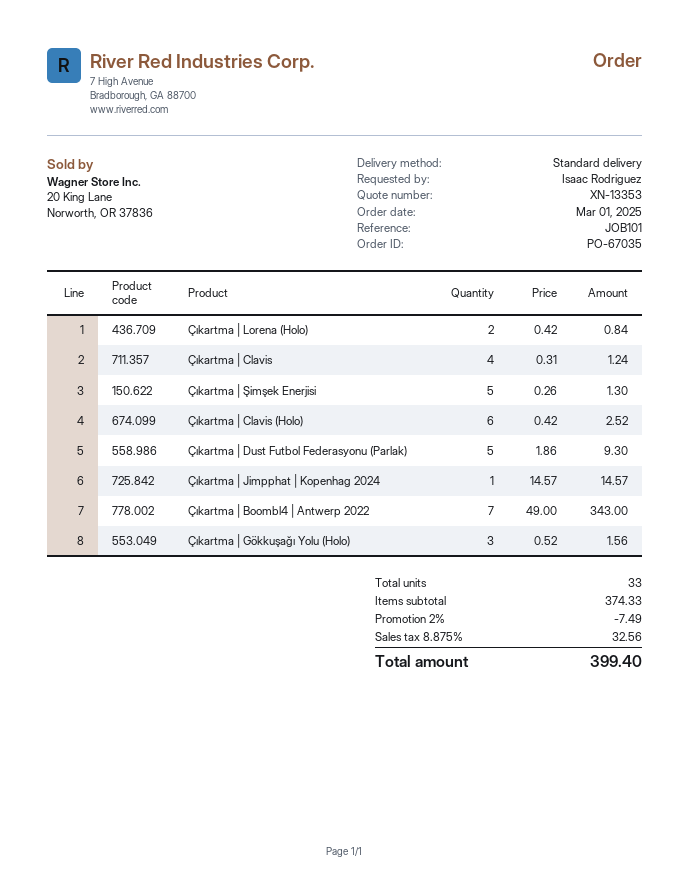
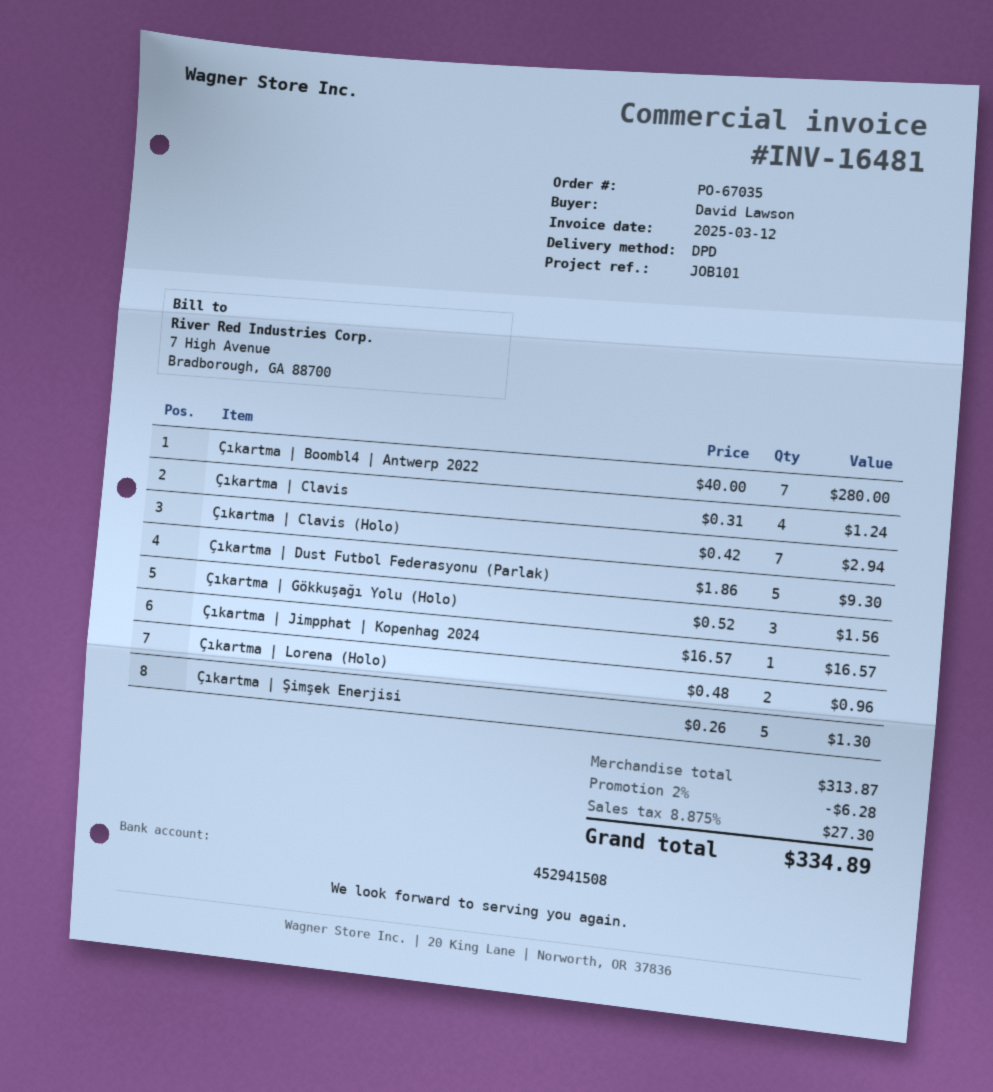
ordered by: Isaac Rodriguez -> David Lawson
shipping method: standard -> DPD
Çıkartma | Lorena (Holo): 2 x 0.42 = 0.84 -> 2 x 0.48 = 0.96
Çıkartma | Clavis (Holo): 6 x 0.42 = 2.52 -> 7 x 0.42 = 2.94
Çıkartma | Jimpphat | Kopenhag 2024: 1 x 14.57 = 14.57 -> 1 x 16.57 = 16.57
Çıkartma | Boombl4 | Antwerp 2022: 7 x 49.00 = 343.00 -> 7 x 40.00 = 280.00
subtotal: 374.33 -> 313.87
discount: 2% = 7.49 -> 2% = 6.28
tax: 8.875% = 32.56 -> 8.875% = 27.30
total: 399.40 -> 334.89

